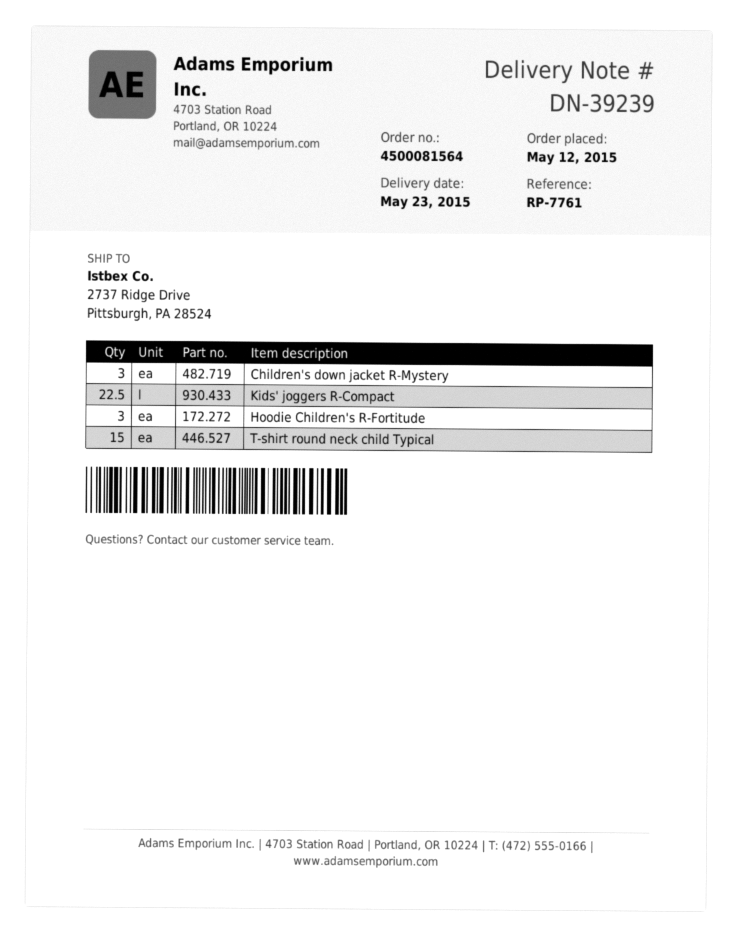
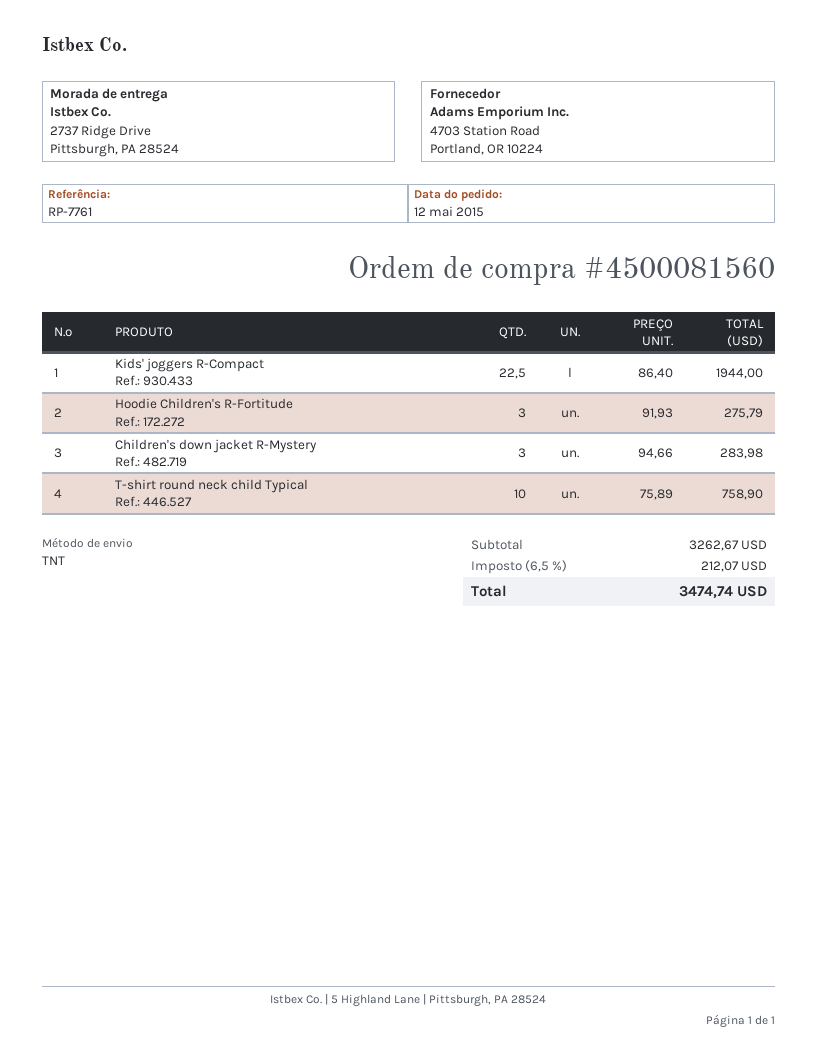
order number: 4500081564 -> 4500081560
T-shirt round neck child Typical: 15 -> 10

